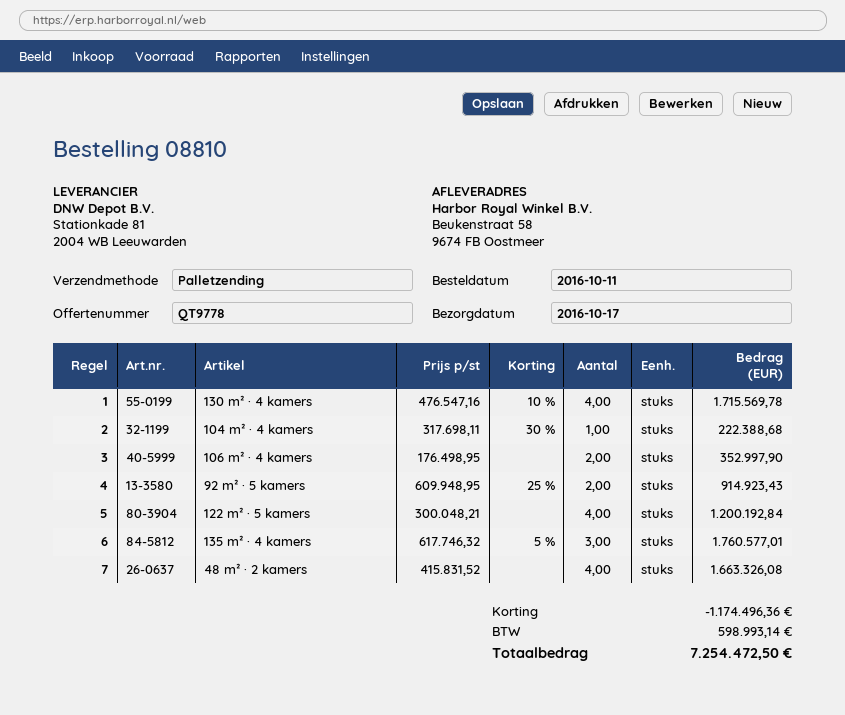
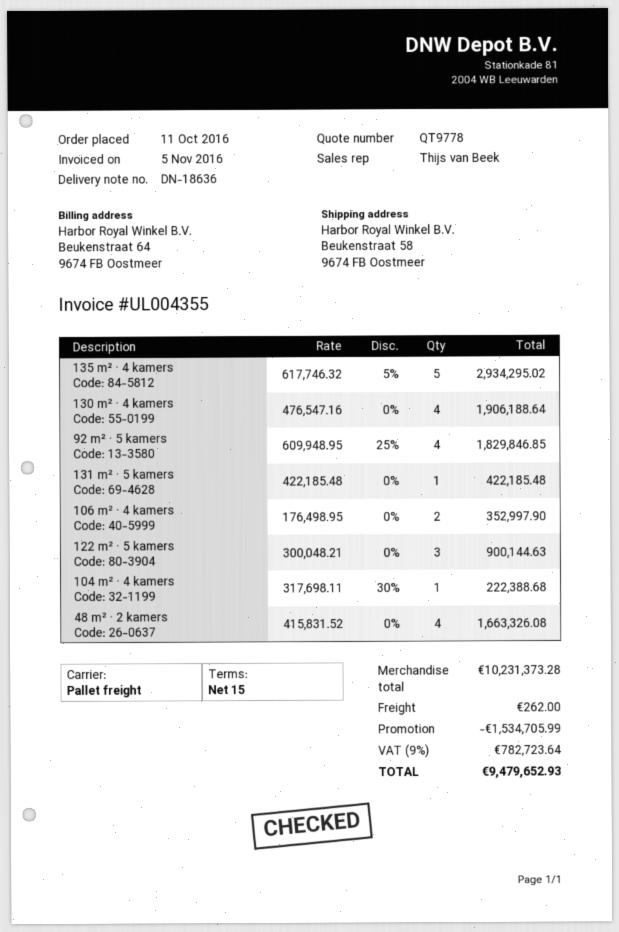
130 m² · 4 kamers: 4 x 476547.16 - 10% = 1715569.78 -> 4 x 476547.16 = 1906188.64
92 m² · 5 kamers: 2 x 609948.95 - 25% = 914923.43 -> 4 x 609948.95 - 25% = 1829846.85
122 m² · 5 kamers: 4 x 300048.21 = 1200192.84 -> 3 x 300048.21 = 900144.63
135 m² · 4 kamers: 3 x 617746.32 - 5% = 1760577.01 -> 5 x 617746.32 - 5% = 2934295.02
131 m² · 5 kamers: none -> 1 x 422185.48 = 422185.48
discount: 1174496.36 -> 1534705.99
shipping: none -> 262.00
tax: 598993.14 -> 782723.64
total: 7254472.50 -> 9479652.93

